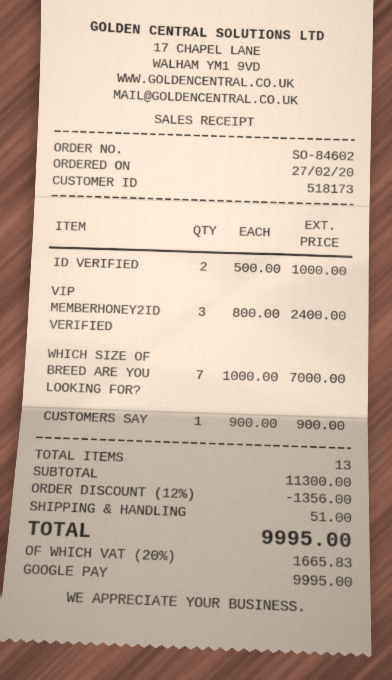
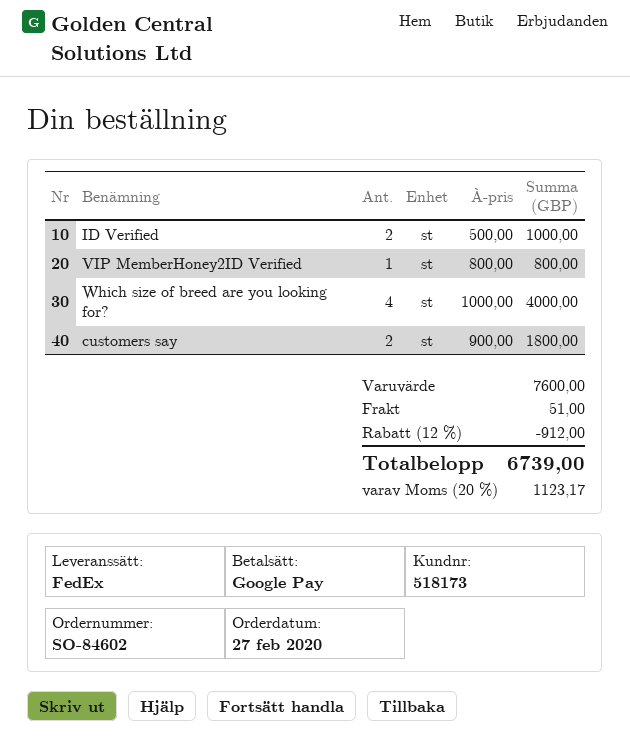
VIP MEMBERHONEY2ID VERIFIED: 3 x 800.00 = 2400.00 -> 1 x 800.00 = 800.00
WHICH SIZE OF BREED ARE YOU LOOKING FOR?: 7 x 1000.00 = 7000.00 -> 4 x 1000.00 = 4000.00
CUSTOMERS SAY: 1 x 900.00 = 900.00 -> 2 x 900.00 = 1800.00
subtotal: 11300.00 -> 7600.00
discount: 12% = 1356.00 -> 12% = 912.00
tax: 20% = 1665.83 -> 20% = 1123.17
total: 9995.00 -> 6739.00

